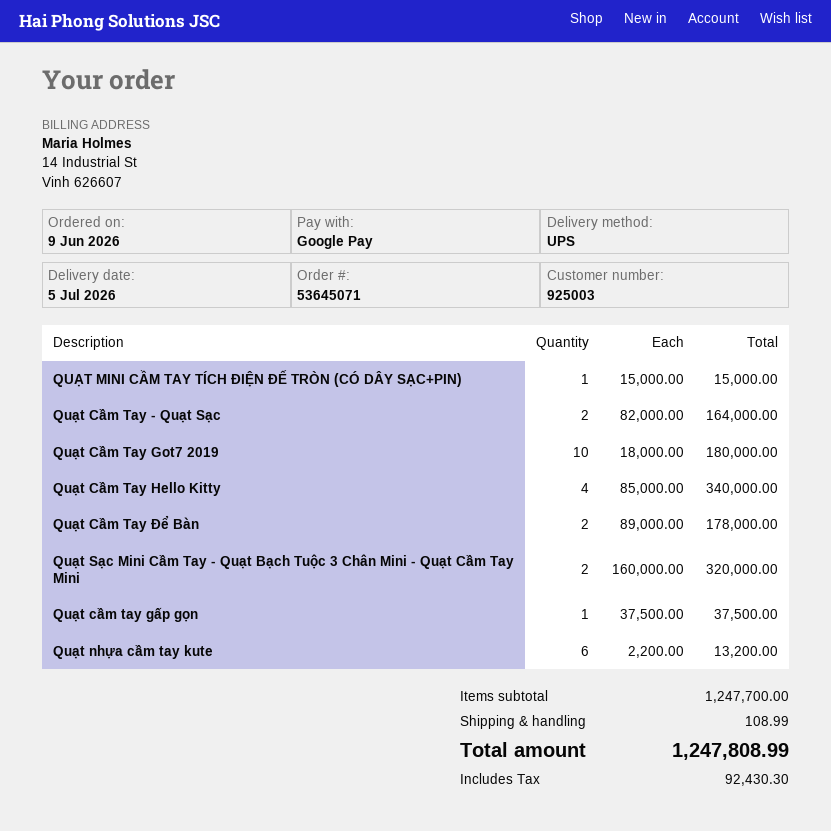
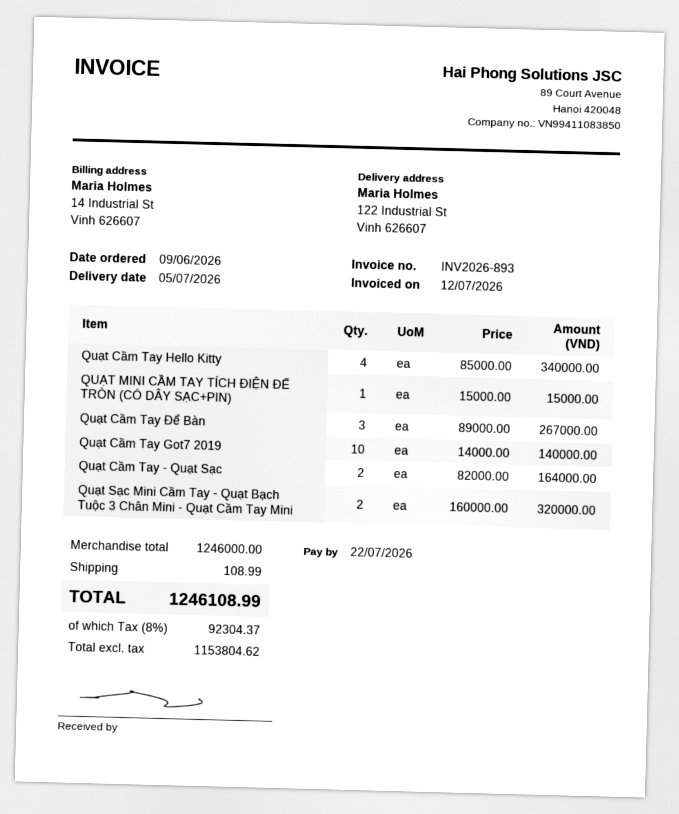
Quạt Cầm Tay Got7 2019: 10 x 18000.00 = 180000.00 -> 10 x 14000.00 = 140000.00
Quạt Cầm Tay Để Bàn: 2 x 89000.00 = 178000.00 -> 3 x 89000.00 = 267000.00
Quạt cầm tay gấp gọn: 1 x 37500.00 = 37500.00 -> none
Quạt nhựa cầm tay kute: 6 x 2200.00 = 13200.00 -> none
subtotal: 1247700.00 -> 1246000.00
tax: 92430.30 -> 92304.37
total: 1247808.99 -> 1246108.99

